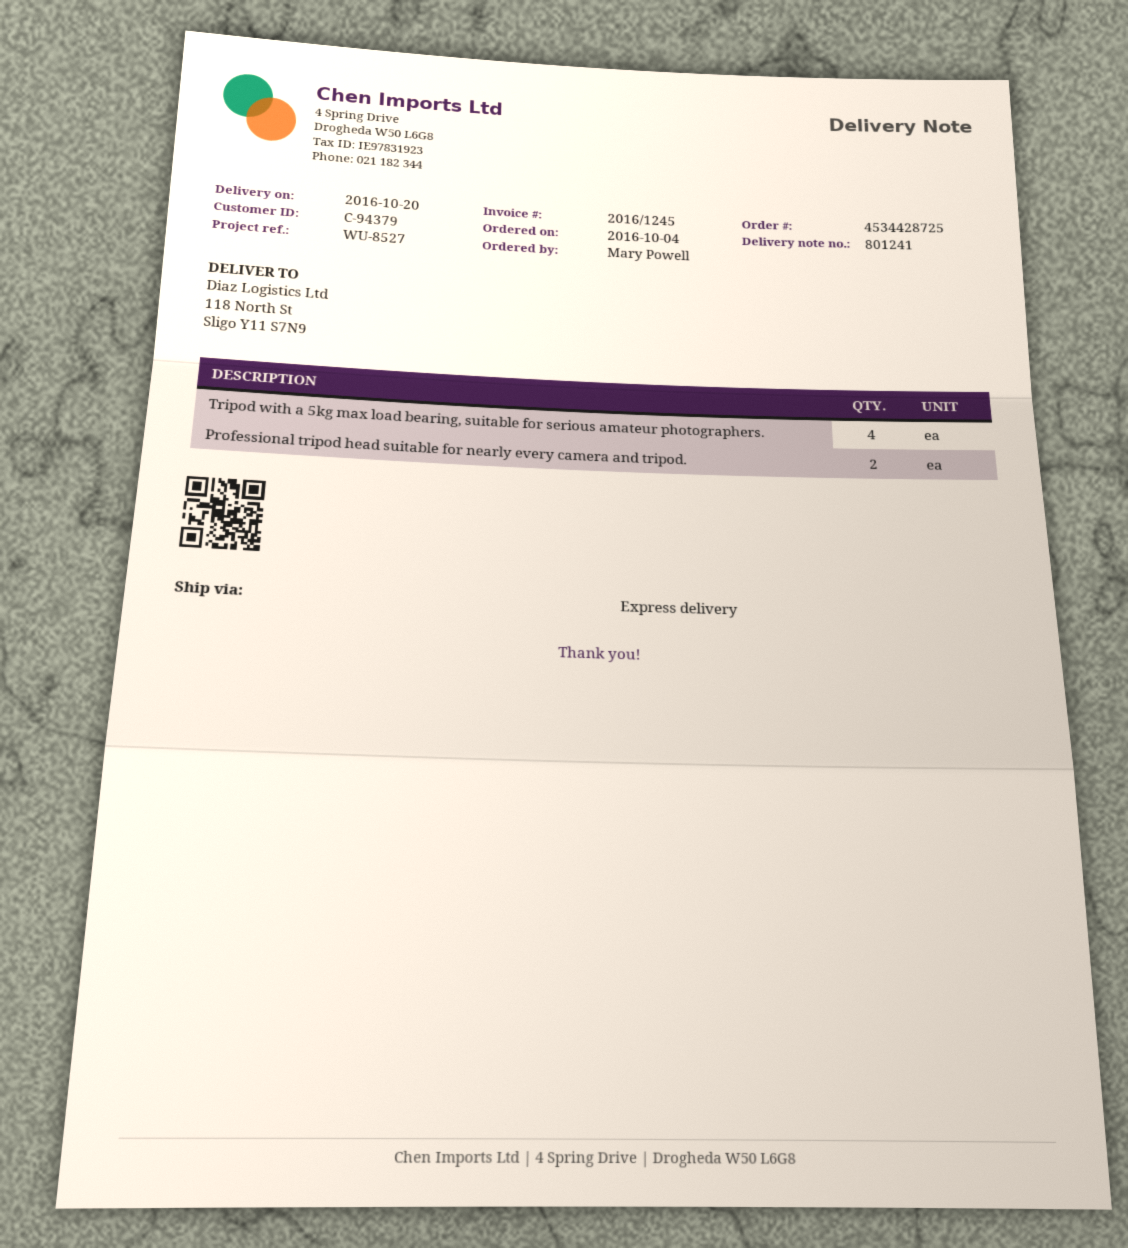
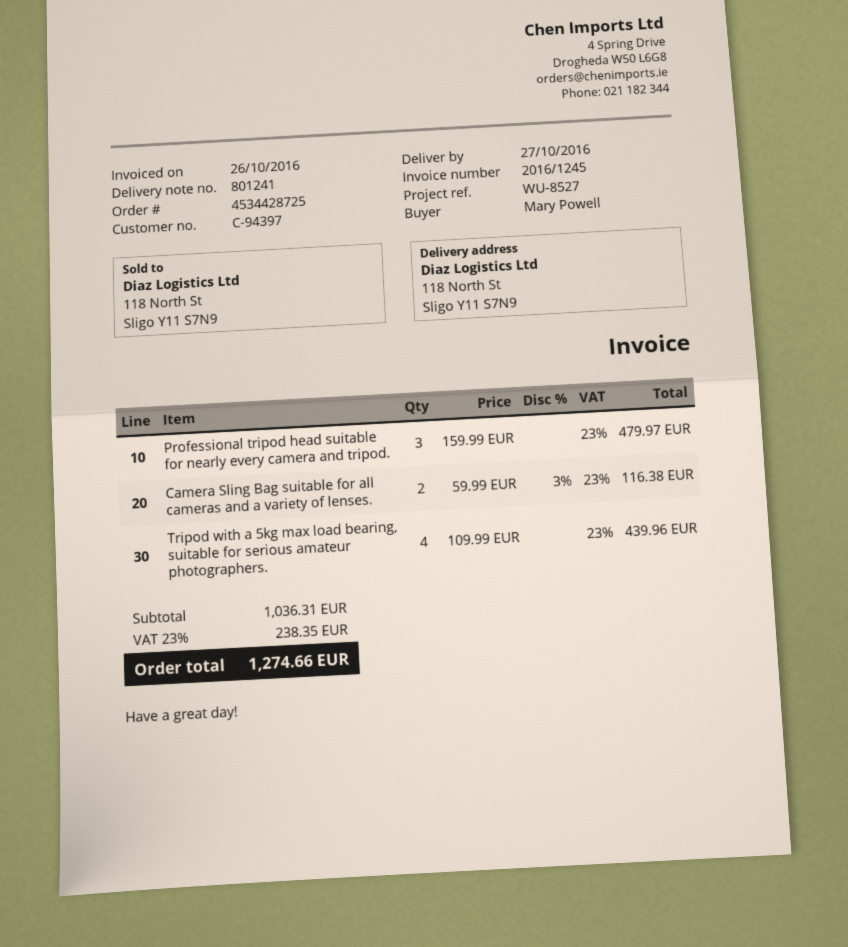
delivery date: 2016-10-20 -> 2016-10-27
customer number: C-94379 -> C-94397
Professional tripod head suitable for nearly every camera and tripod.: 2 -> 3
Camera Sling Bag suitable for all cameras and a variety of lenses.: none -> 2

